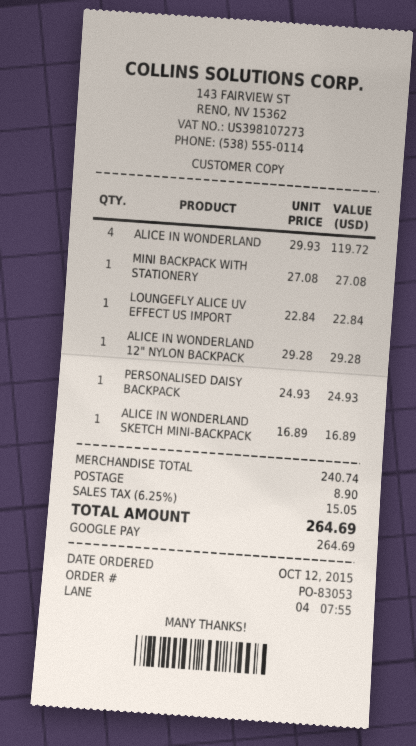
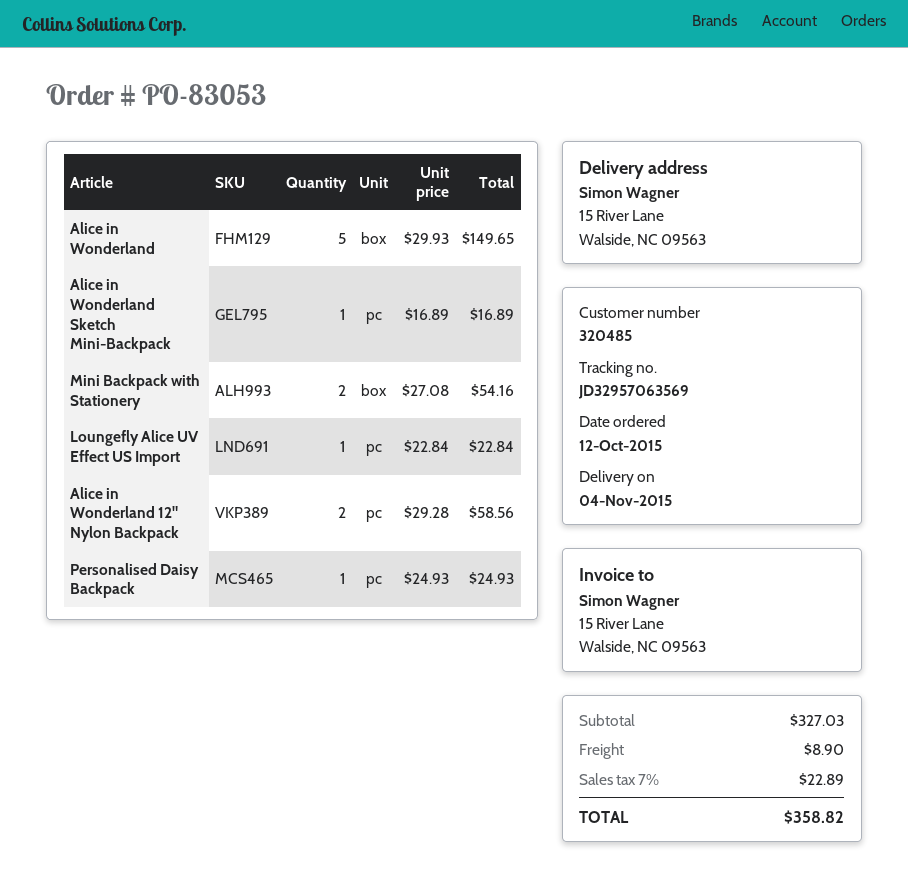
ALICE IN WONDERLAND: 4 x 29.93 = 119.72 -> 5 x 29.93 = 149.65
MINI BACKPACK WITH STATIONERY: 1 x 27.08 = 27.08 -> 2 x 27.08 = 54.16
ALICE IN WONDERLAND 12" NYLON BACKPACK: 1 x 29.28 = 29.28 -> 2 x 29.28 = 58.56
subtotal: 240.74 -> 327.03
tax: 6.25% = 15.05 -> 7% = 22.89
total: 264.69 -> 358.82

